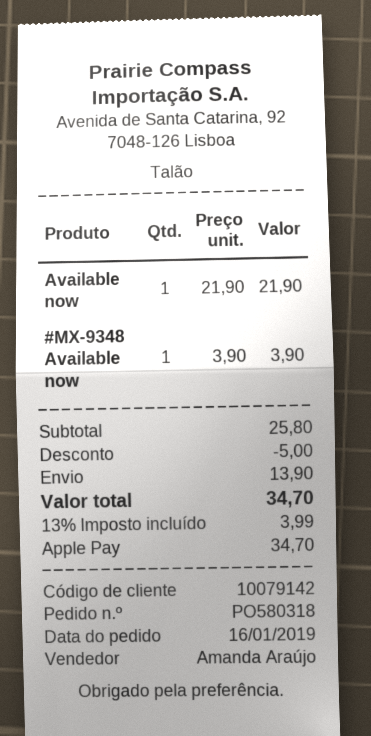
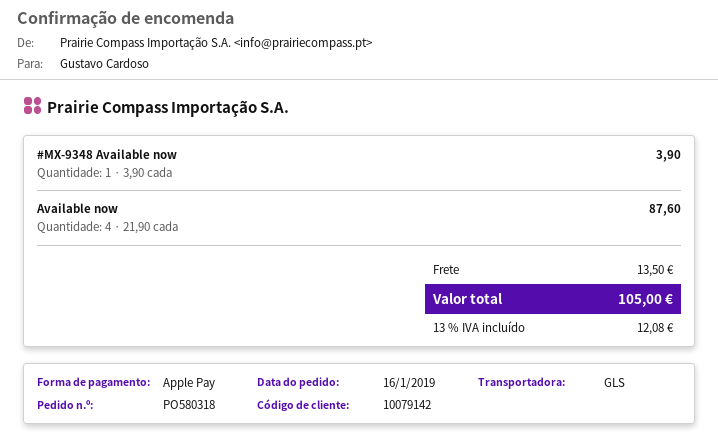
Available now: 1 x 21.90 = 21.90 -> 4 x 21.90 = 87.60
discount: 5.00 -> none
shipping: 13.90 -> 13.50
tax: 13% = 3.99 -> 13% = 12.08
total: 34.70 -> 105.00

